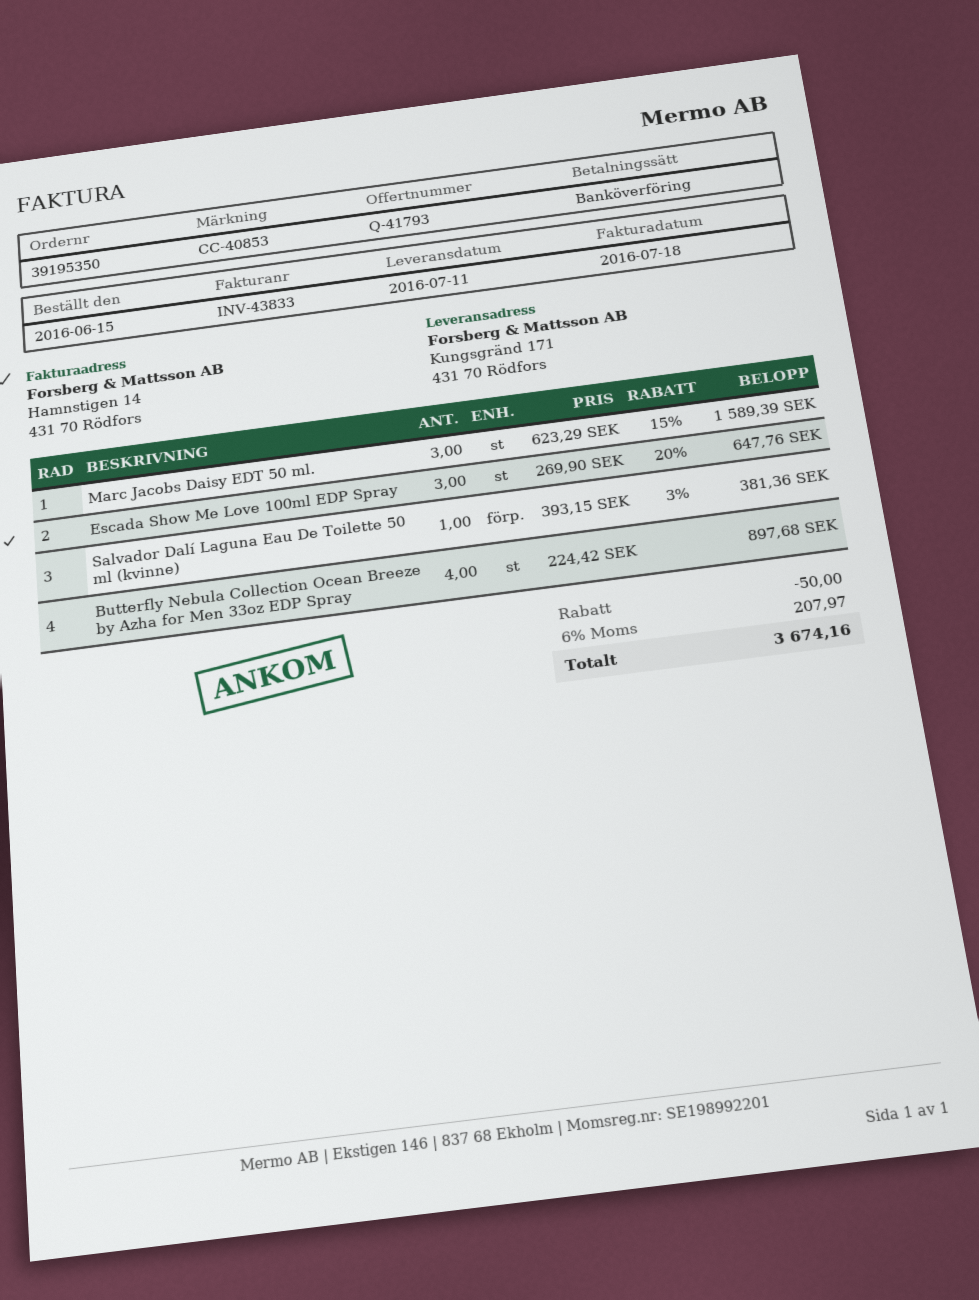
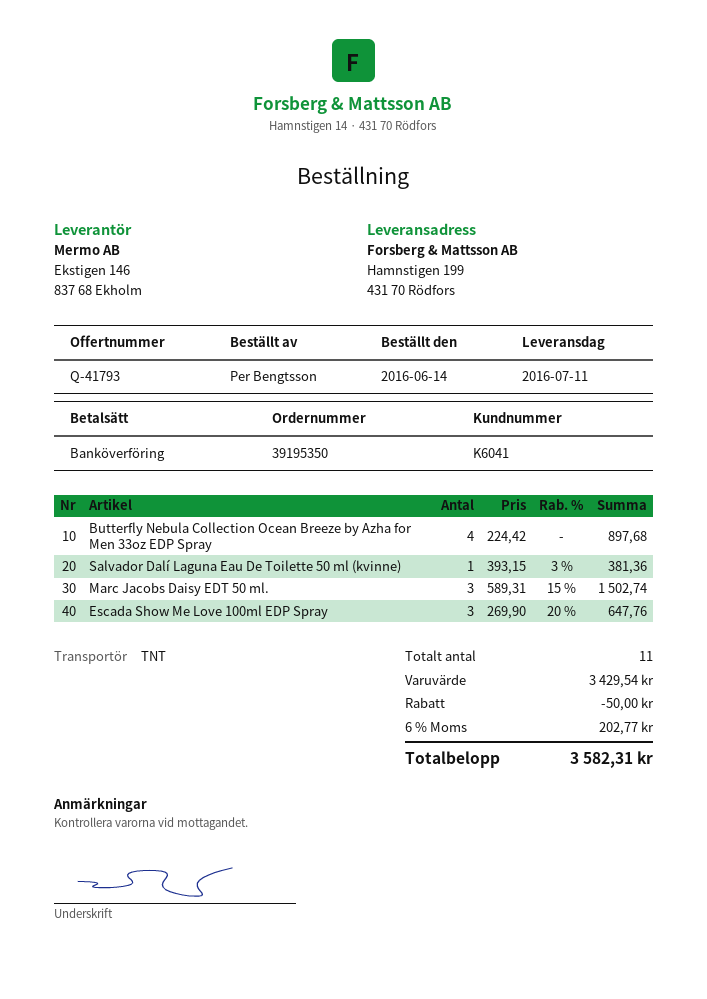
order date: 2016-06-15 -> 2016-06-14
ship to: Kungsgränd 171, 431 70 Rödfors -> Hamnstigen 199, 431 70 Rödfors
Marc Jacobs Daisy EDT 50 ml.: 3 x 623.29 - 15% = 1589.39 -> 3 x 589.31 - 15% = 1502.74
tax: 6% = 207.97 -> 6% = 202.77
total: 3674.16 -> 3582.31

